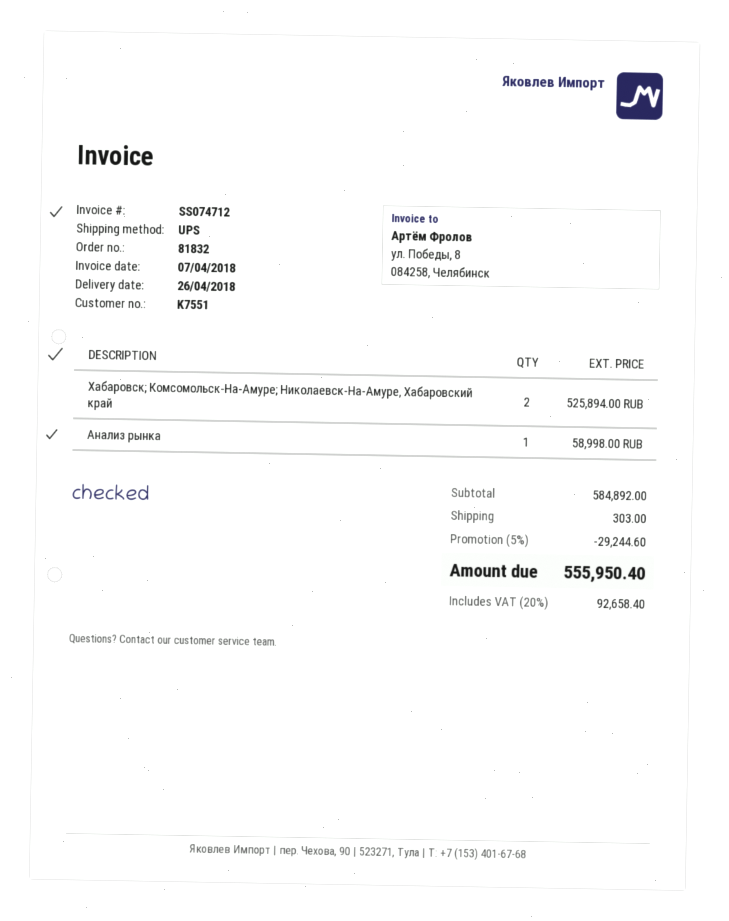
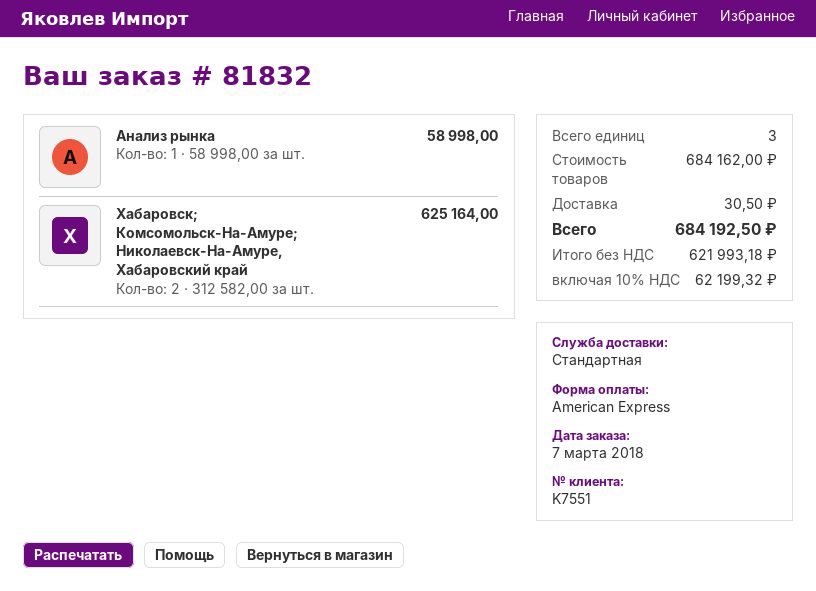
shipping method: UPS -> standard
Хабаровск; Комсомольск-На-Амуре; Николаевск-На-Амуре, Хабаровский край: 2 for 525894.00 -> 2 for 625164.00
subtotal: 584892.00 -> 684162.00
discount: 5% = 29244.60 -> none
shipping: 303.00 -> 30.50
tax: 20% = 92658.40 -> 10% = 62199.32
total: 555950.40 -> 684192.50

